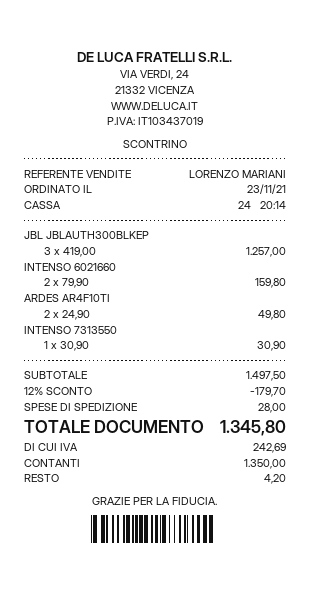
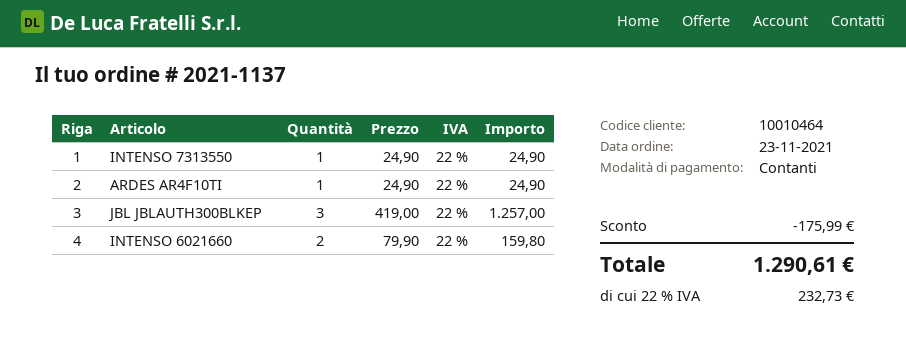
ARDES AR4F10TI: 2 x 24.90 = 49.80 -> 1 x 24.90 = 24.90
INTENSO 7313550: 1 x 30.90 = 30.90 -> 1 x 24.90 = 24.90
discount: 179.70 -> 175.99
shipping: 28.00 -> none
tax: 242.69 -> 232.73
total: 1345.80 -> 1290.61

